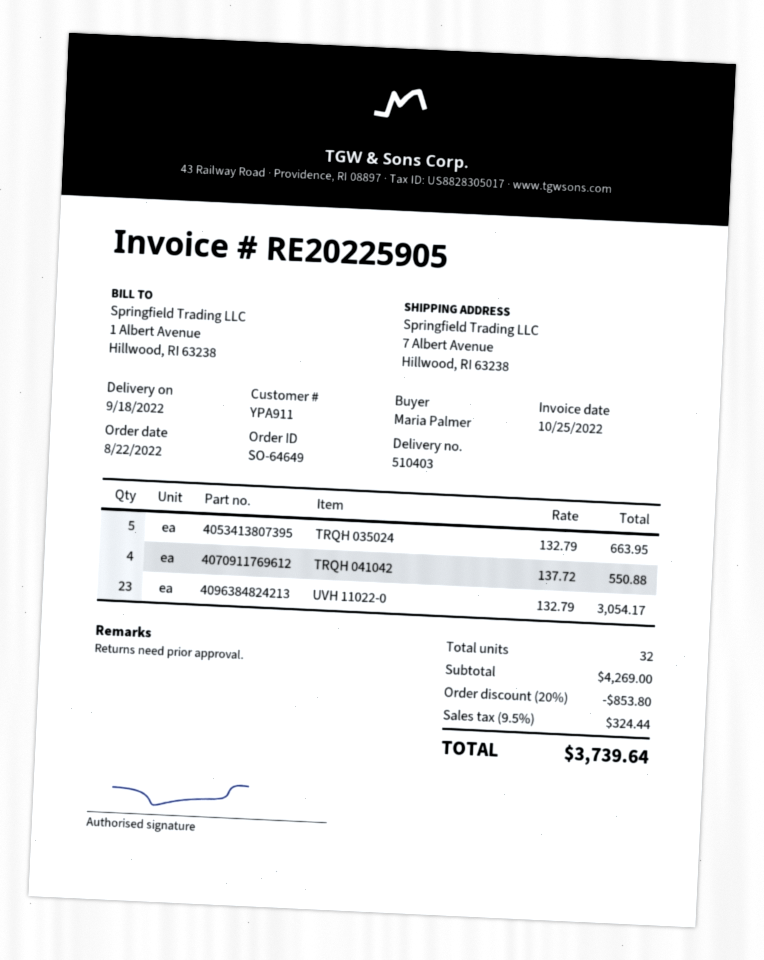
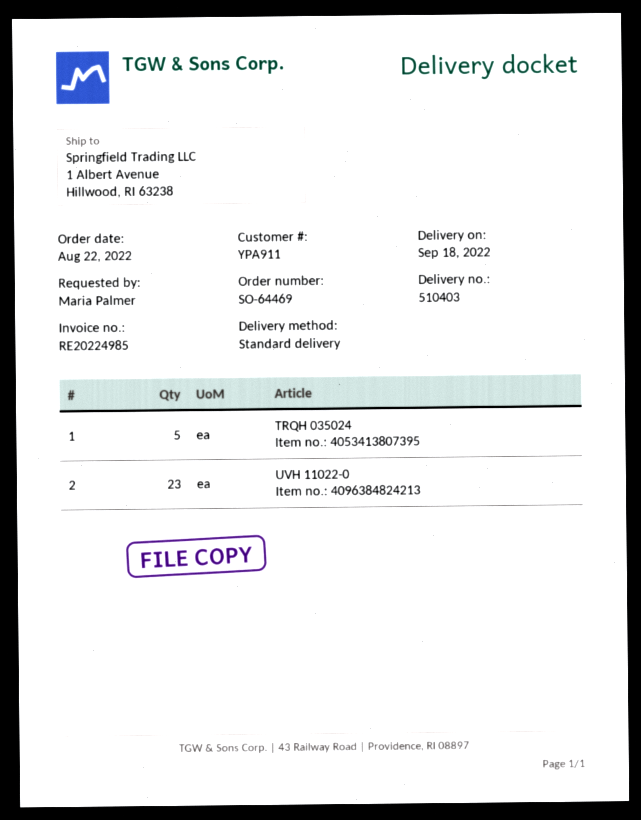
order number: SO-64649 -> SO-64469
invoice number: RE20225905 -> RE20224985
ship to: 7 Albert Avenue, Hillwood, RI 63238 -> 1 Albert Avenue, Hillwood, RI 63238
TRQH 041042: 4 -> none

